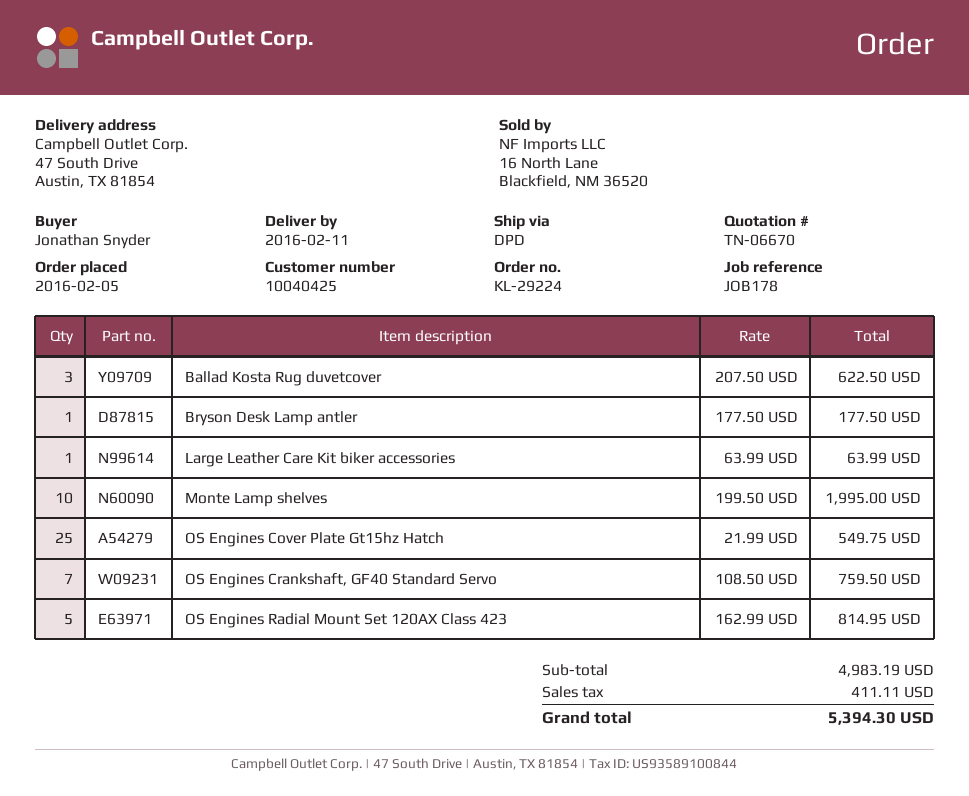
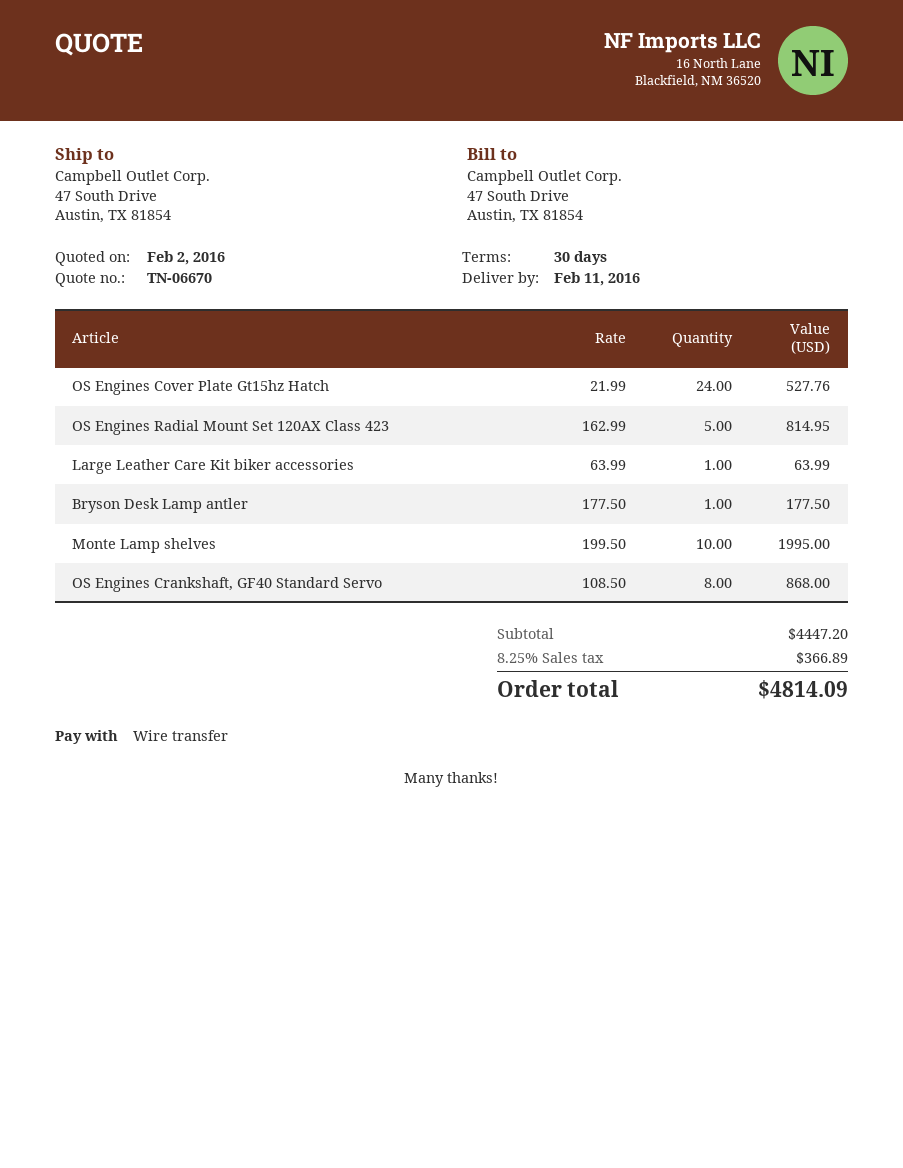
Ballad Kosta Rug duvetcover: 3 x 207.50 = 622.50 -> none
OS Engines Cover Plate Gt15hz Hatch: 25 x 21.99 = 549.75 -> 24 x 21.99 = 527.76
OS Engines Crankshaft, GF40 Standard Servo: 7 x 108.50 = 759.50 -> 8 x 108.50 = 868.00
subtotal: 4983.19 -> 4447.20
tax: 411.11 -> 366.89
total: 5394.30 -> 4814.09

